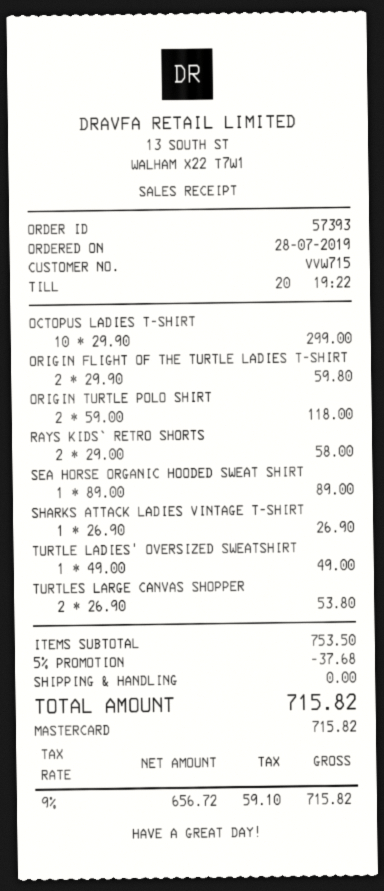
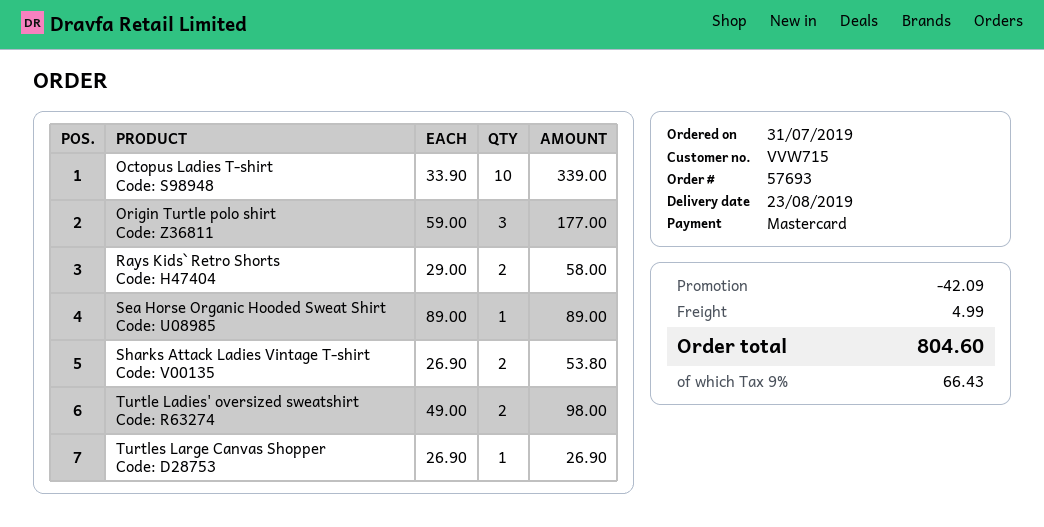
order number: 57393 -> 57693
order date: 2019-07-28 -> 2019-07-31
OCTOPUS LADIES T-SHIRT: 10 x 29.90 = 299.00 -> 10 x 33.90 = 339.00
ORIGIN FLIGHT OF THE TURTLE LADIES T-SHIRT: 2 x 29.90 = 59.80 -> none
ORIGIN TURTLE POLO SHIRT: 2 x 59.00 = 118.00 -> 3 x 59.00 = 177.00
SHARKS ATTACK LADIES VINTAGE T-SHIRT: 1 x 26.90 = 26.90 -> 2 x 26.90 = 53.80
TURTLE LADIES' OVERSIZED SWEATSHIRT: 1 x 49.00 = 49.00 -> 2 x 49.00 = 98.00
TURTLES LARGE CANVAS SHOPPER: 2 x 26.90 = 53.80 -> 1 x 26.90 = 26.90
discount: 37.68 -> 42.09
shipping: 0.00 -> 4.99
tax: 9% = 59.10 -> 9% = 66.43
total: 715.82 -> 804.60

